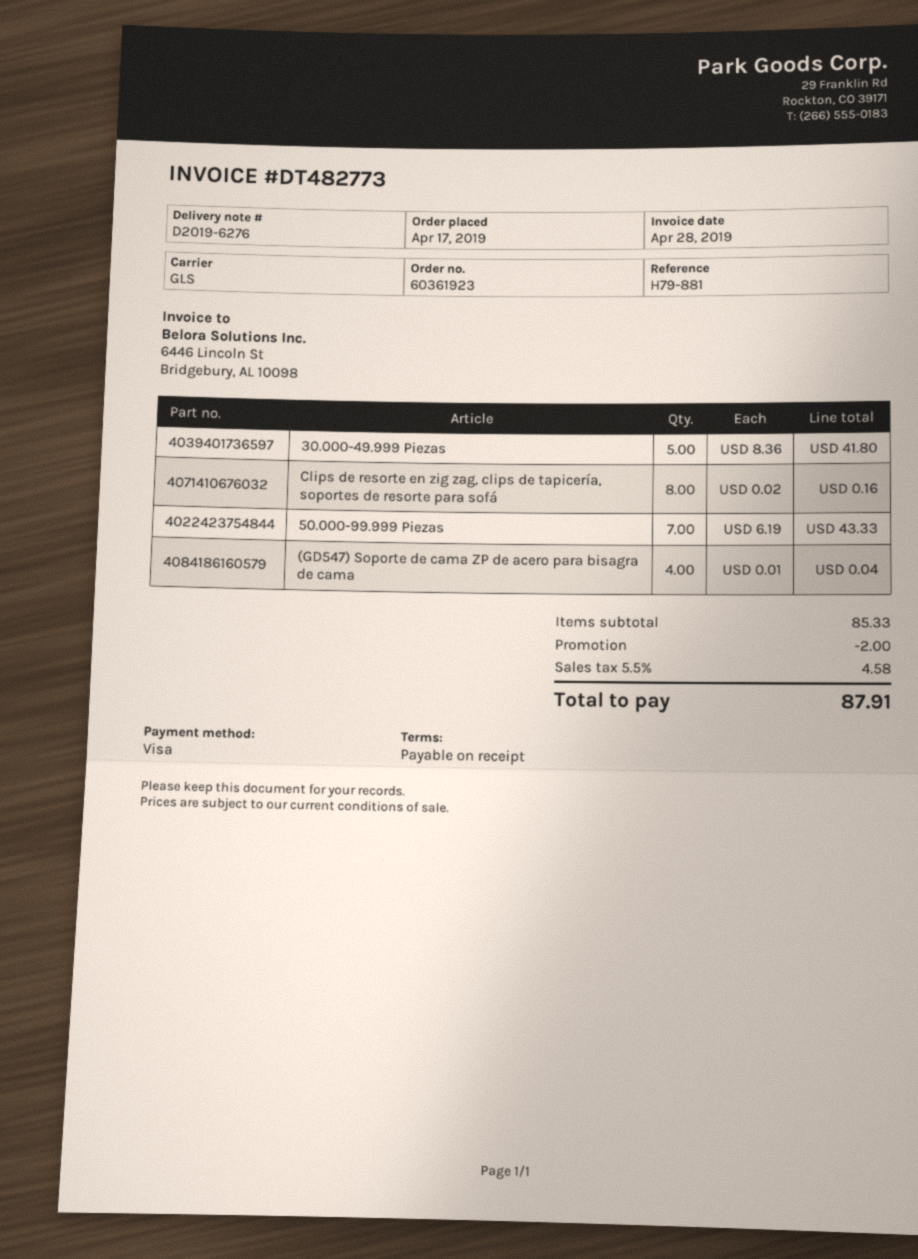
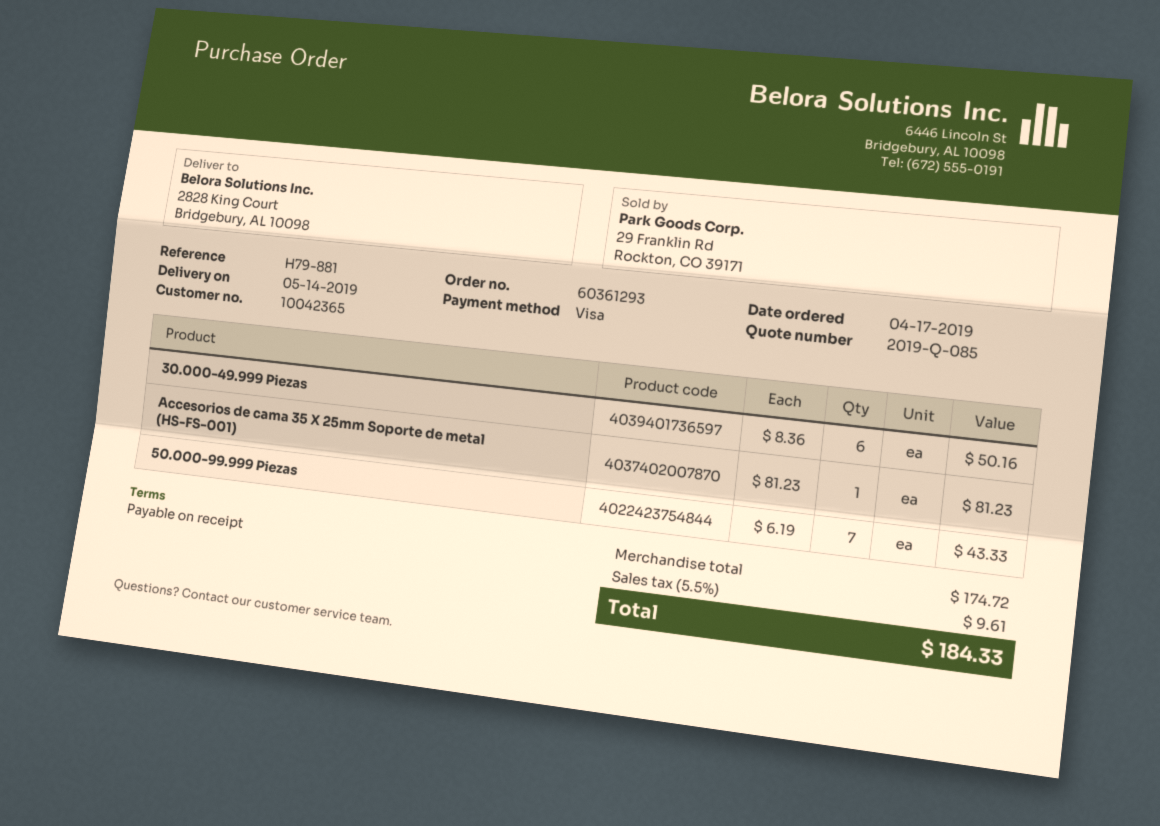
order number: 60361923 -> 60361293
30.000-49.999 Piezas: 5 x 8.36 = 41.80 -> 6 x 8.36 = 50.16
Clips de resorte en zig zag, clips de tapicería, soportes de resorte para sofá: 8 x 0.02 = 0.16 -> none
(GD547) Soporte de cama ZP de acero para bisagra de cama: 4 x 0.01 = 0.04 -> none
Accesorios de cama 35 X 25mm Soporte de metal (HS-FS-001): none -> 1 x 81.23 = 81.23
subtotal: 85.33 -> 174.72
discount: 2.00 -> none
tax: 5.5% = 4.58 -> 5.5% = 9.61
total: 87.91 -> 184.33

